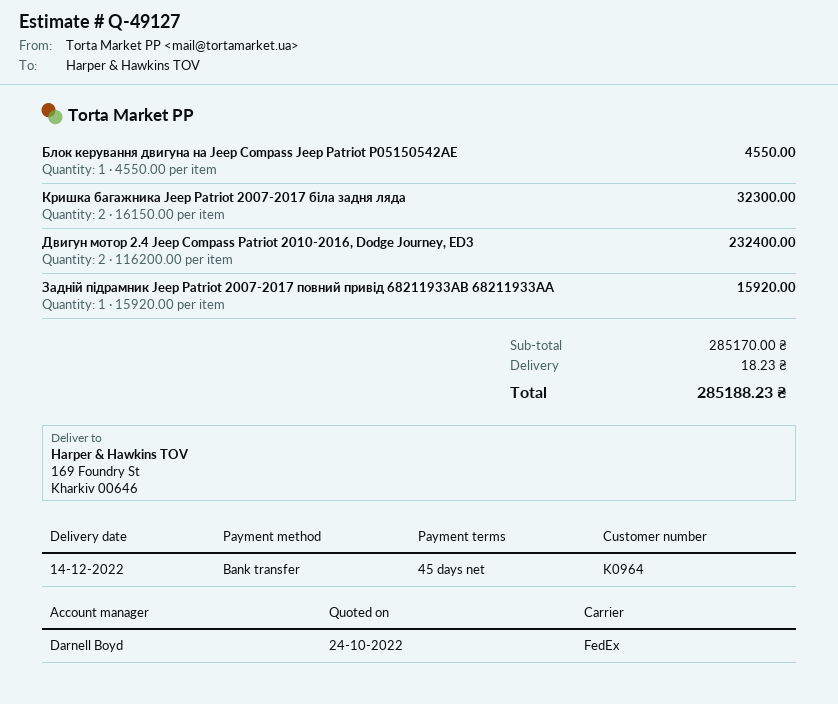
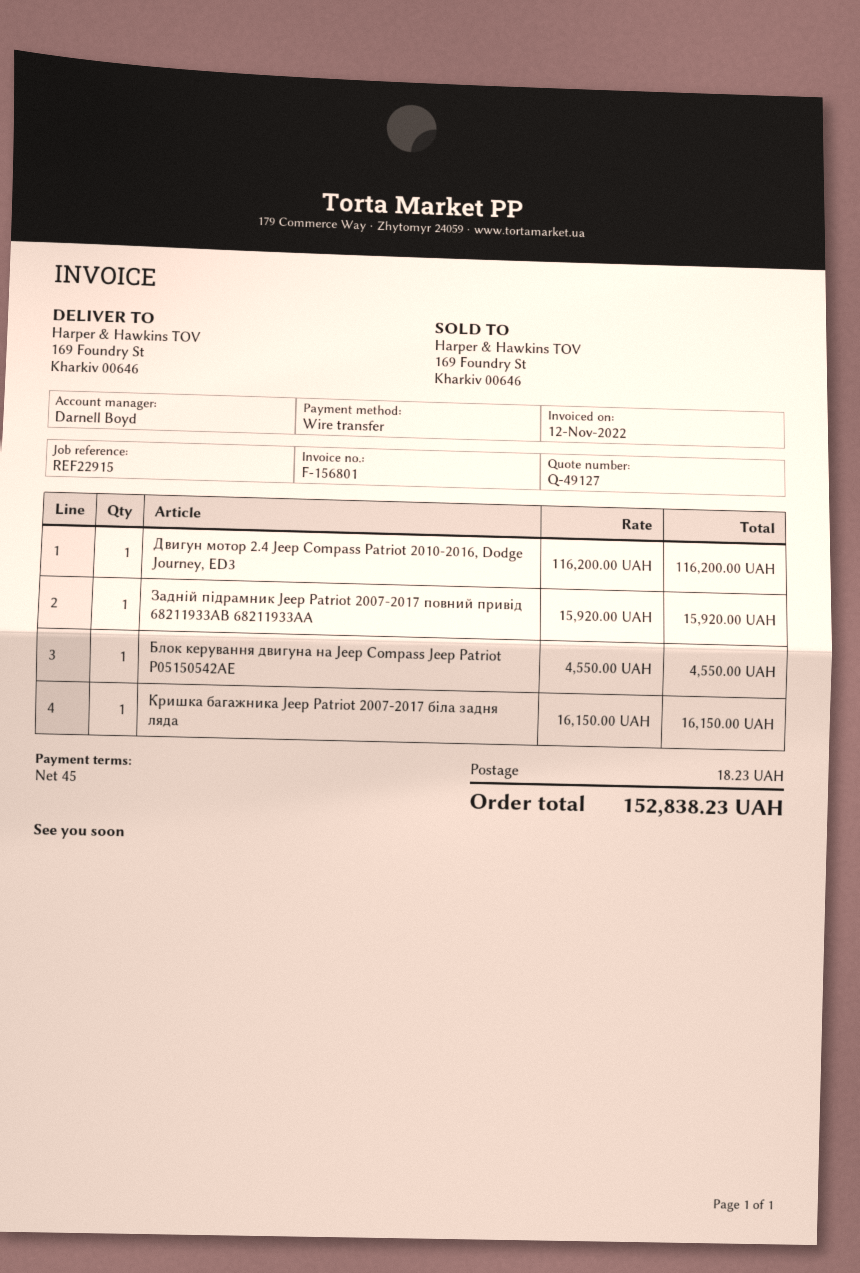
Кришка багажника Jeep Patriot 2007-2017 біла задня ляда: 2 x 16150.00 = 32300.00 -> 1 x 16150.00 = 16150.00
Двигун мотор 2.4 Jeep Compass Patriot 2010-2016, Dodge Journey, ED3: 2 x 116200.00 = 232400.00 -> 1 x 116200.00 = 116200.00
total: 285188.23 -> 152838.23

